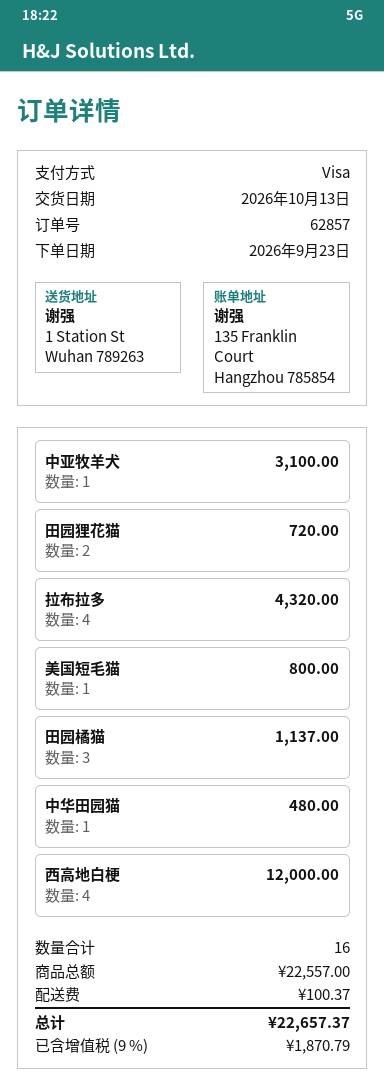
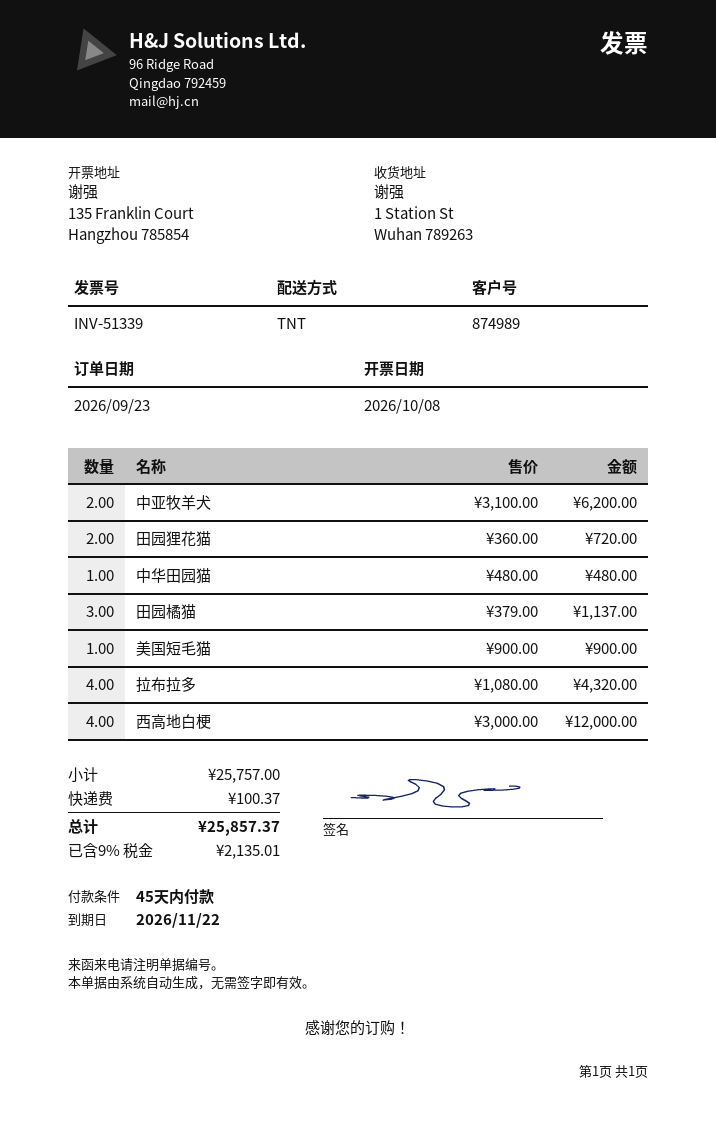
中亚牧羊犬: 1 for 3100.00 -> 2 for 6200.00
美国短毛猫: 1 for 800.00 -> 1 for 900.00
subtotal: 22557.00 -> 25757.00
tax: 9% = 1870.79 -> 9% = 2135.01
total: 22657.37 -> 25857.37

